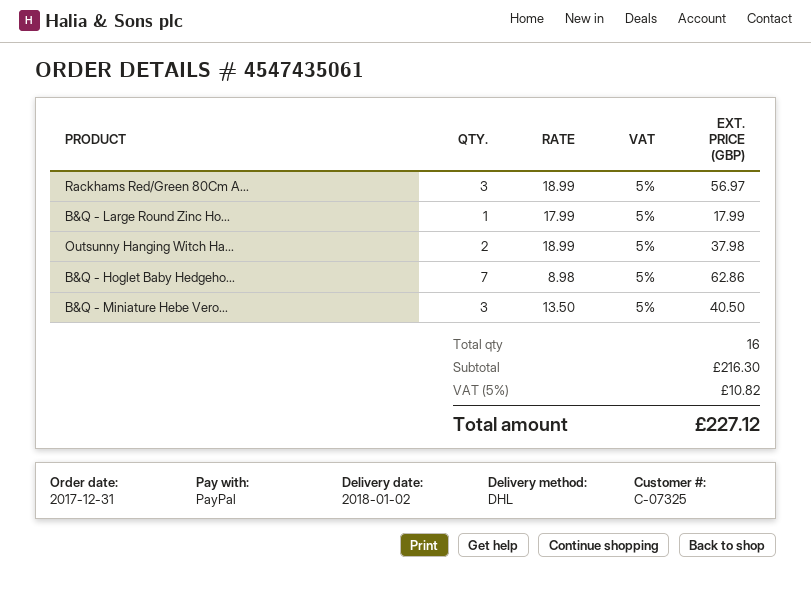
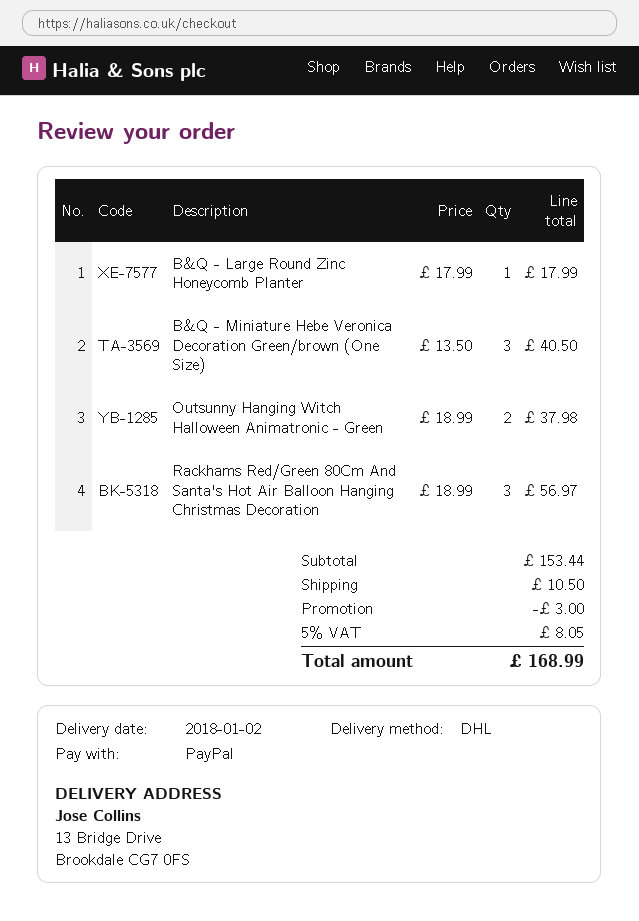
B&Q - Hoglet Baby Hedgeho...: 7 x 8.98 = 62.86 -> none
subtotal: 216.30 -> 153.44
discount: none -> 3.00
shipping: none -> 10.50
tax: 5% = 10.82 -> 5% = 8.05
total: 227.12 -> 168.99

